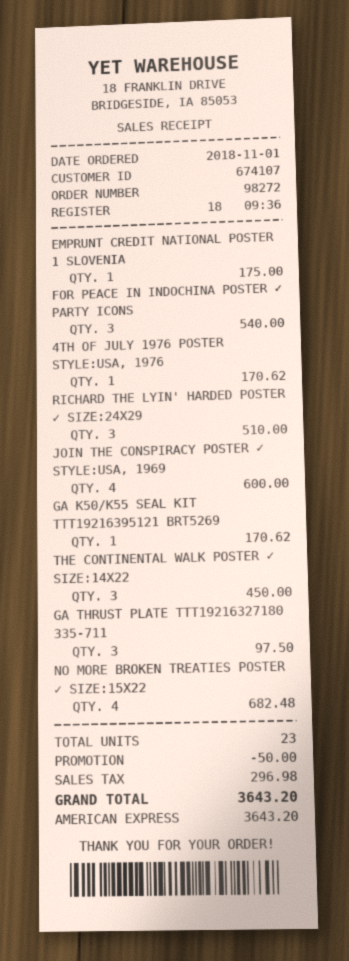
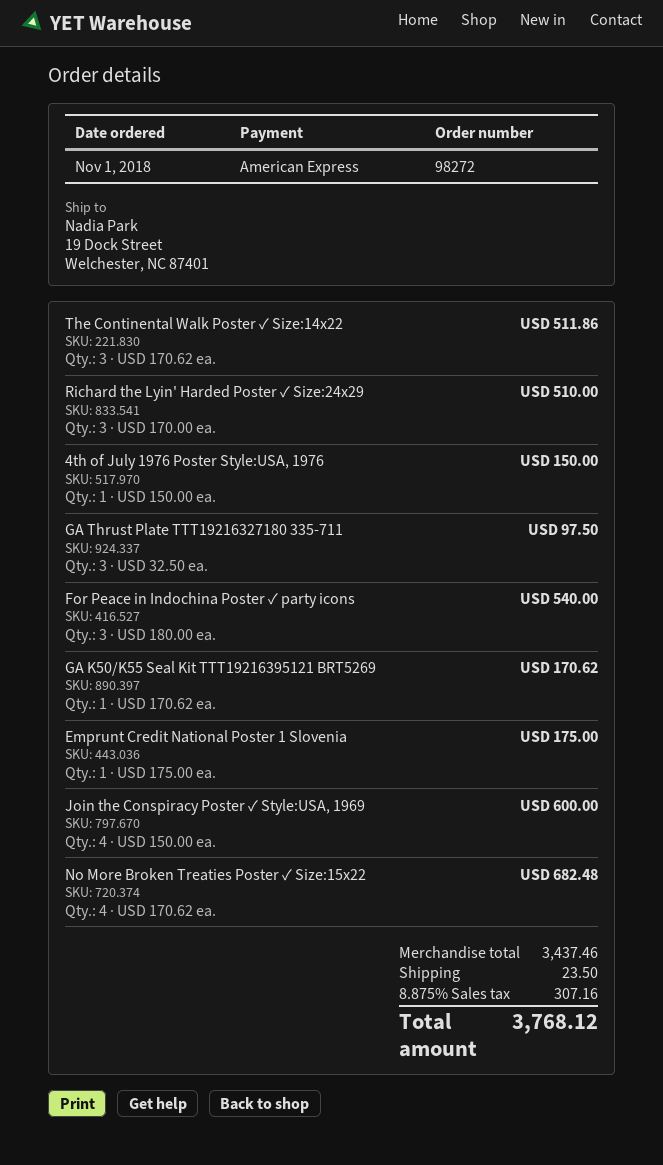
4TH OF JULY 1976 POSTER STYLE:USA, 1976: 1 for 170.62 -> 1 for 150.00
THE CONTINENTAL WALK POSTER ✓ SIZE:14X22: 3 for 450.00 -> 3 for 511.86
discount: 50.00 -> none
shipping: none -> 23.50
tax: 296.98 -> 307.16
total: 3643.20 -> 3768.12

